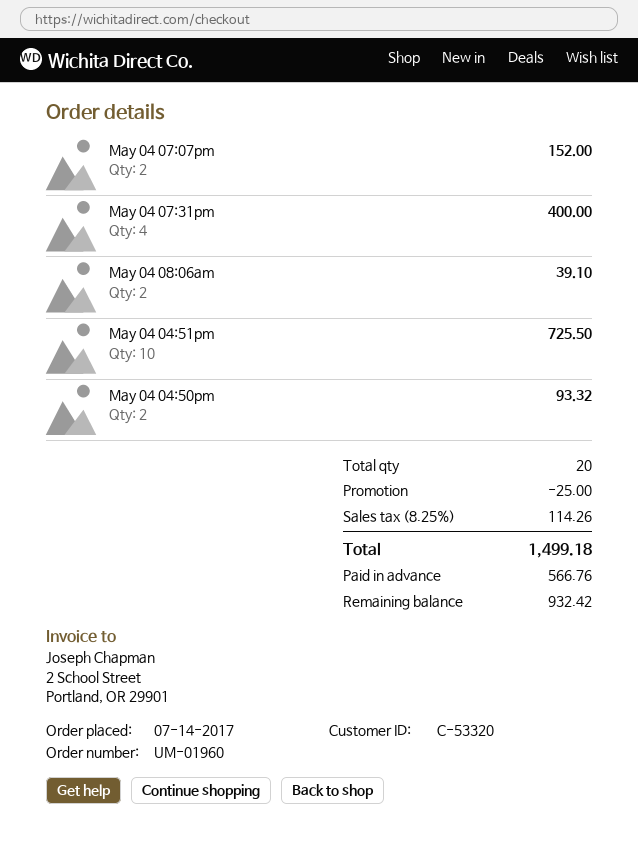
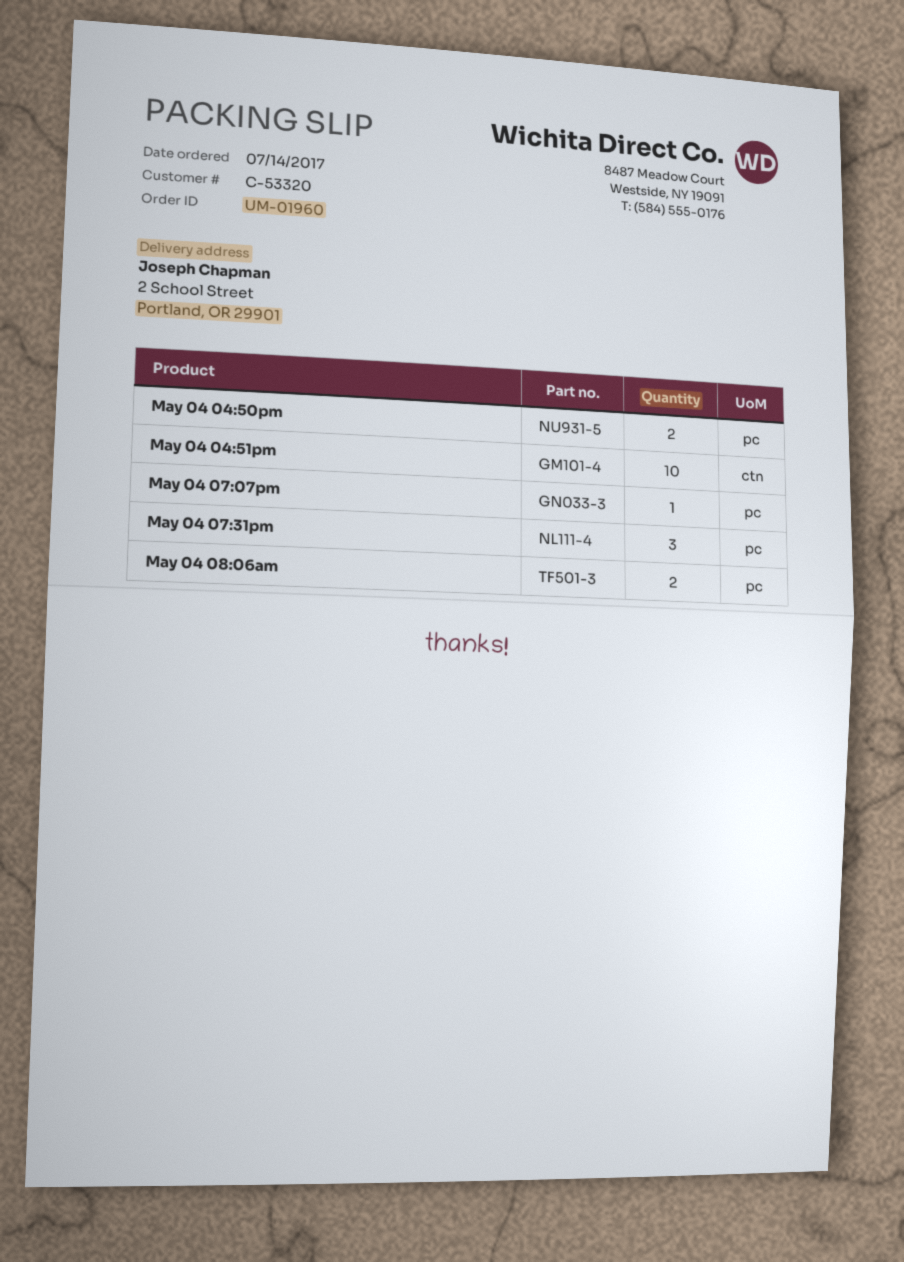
May 04 07:07pm: 2 -> 1
May 04 07:31pm: 4 -> 3

